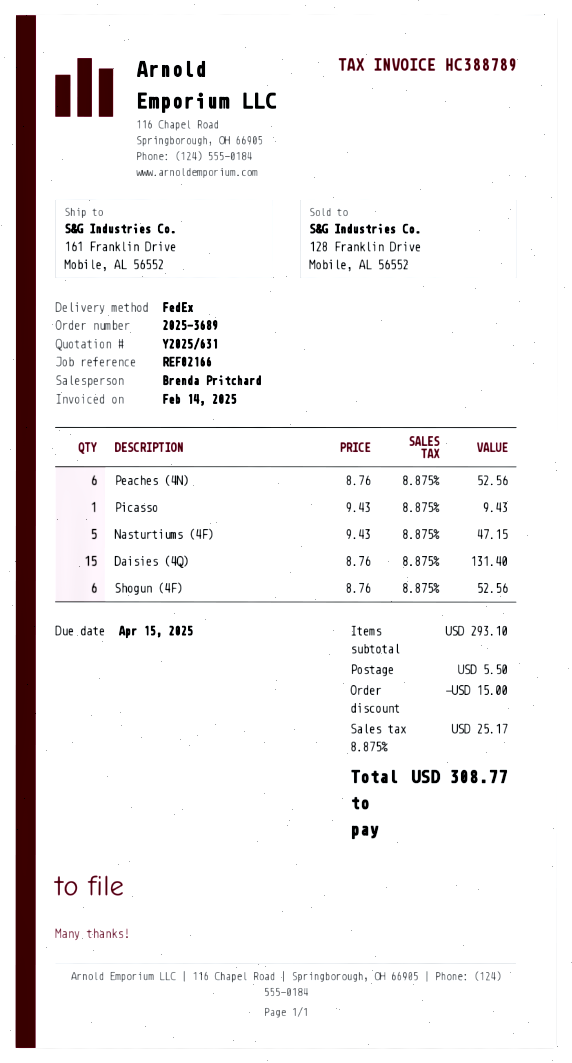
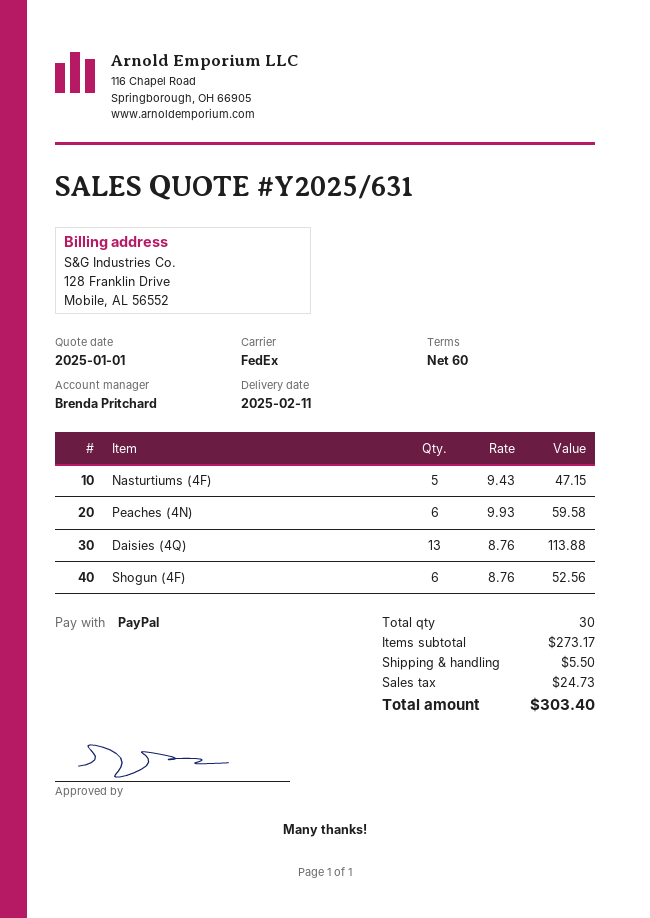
Peaches (4N): 6 x 8.76 = 52.56 -> 6 x 9.93 = 59.58
Picasso: 1 x 9.43 = 9.43 -> none
Daisies (4Q): 15 x 8.76 = 131.40 -> 13 x 8.76 = 113.88
subtotal: 293.10 -> 273.17
discount: 15.00 -> none
tax: 25.17 -> 24.73
total: 308.77 -> 303.40

